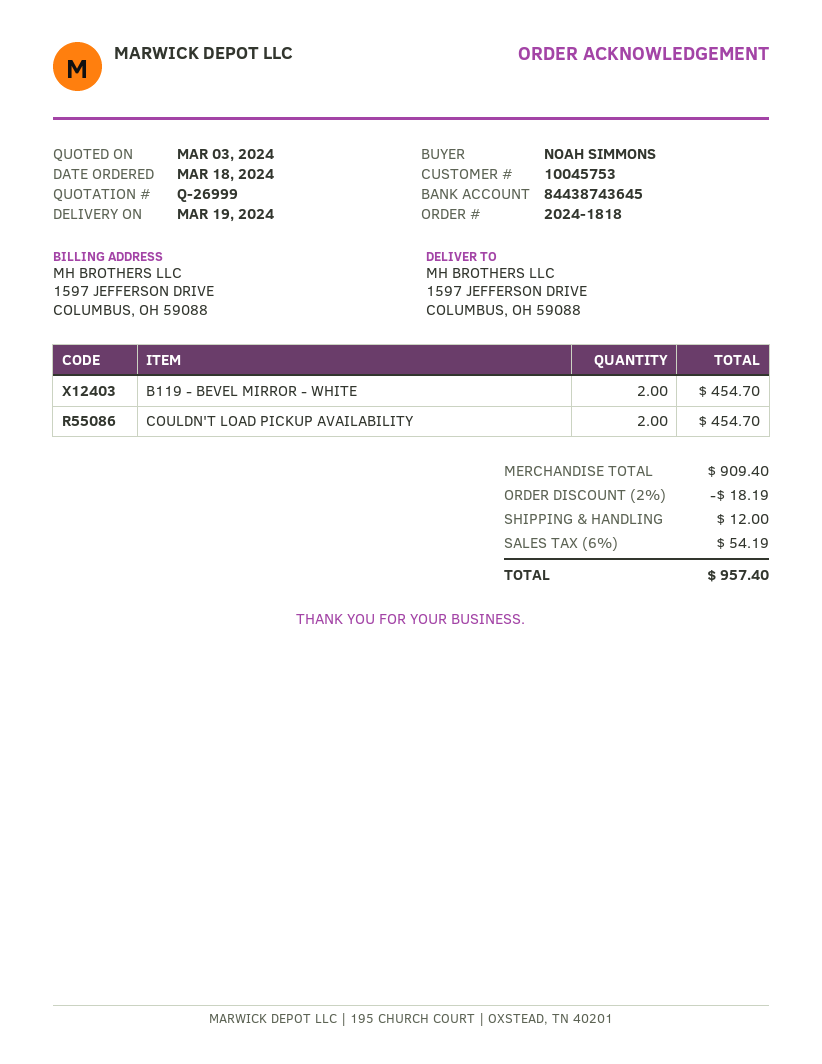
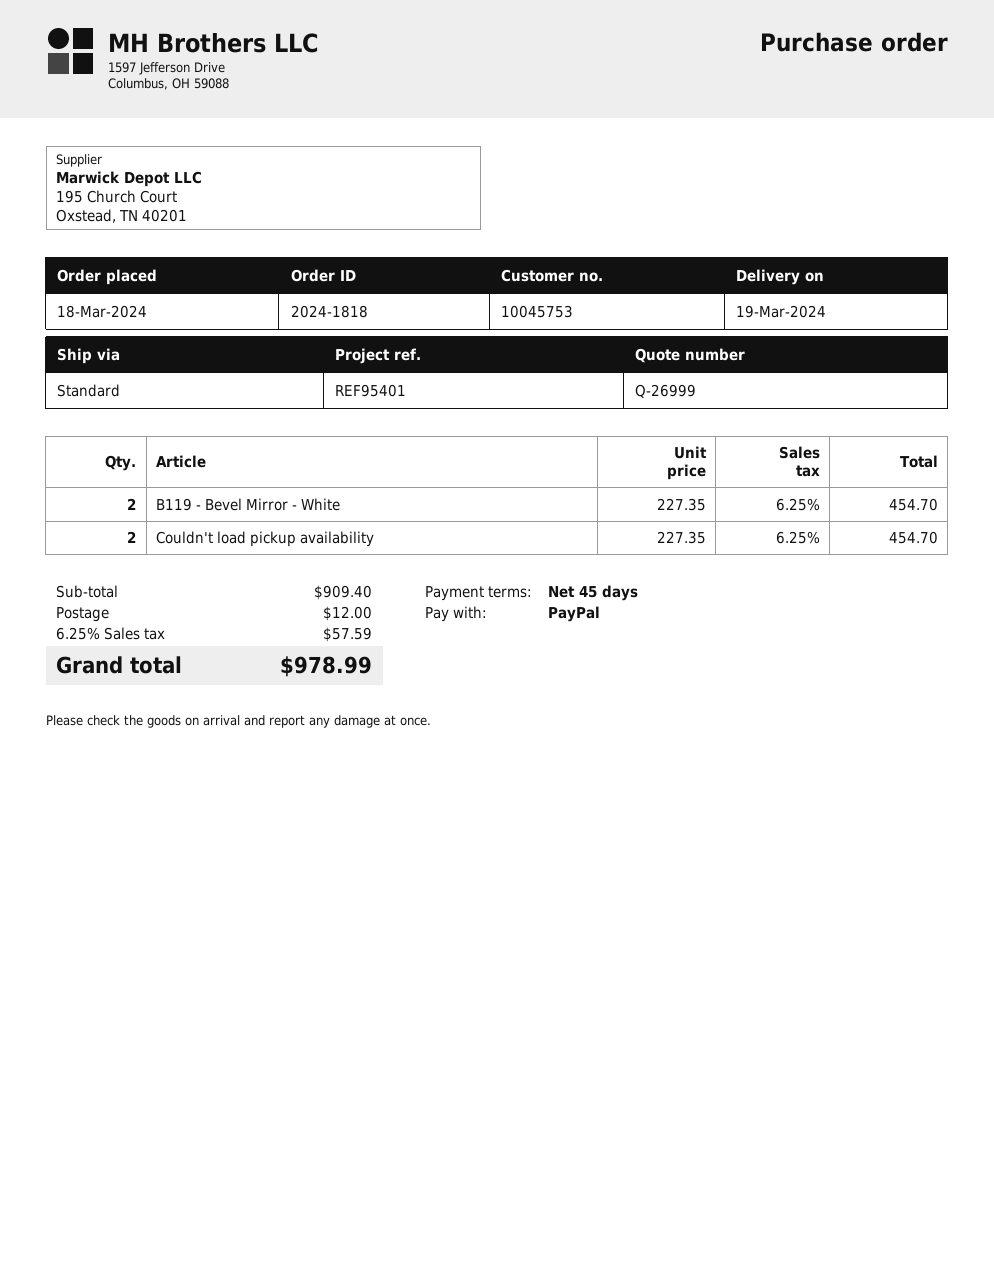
discount: 2% = 18.19 -> none
tax: 6% = 54.19 -> 6.25% = 57.59
total: 957.40 -> 978.99

